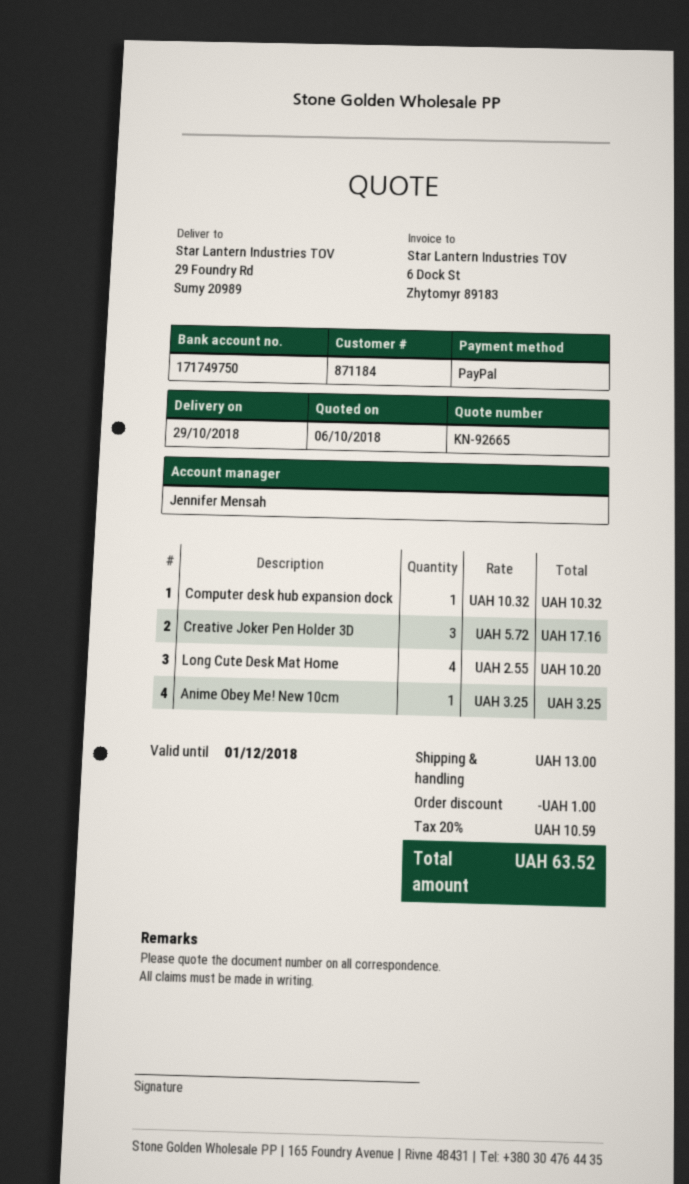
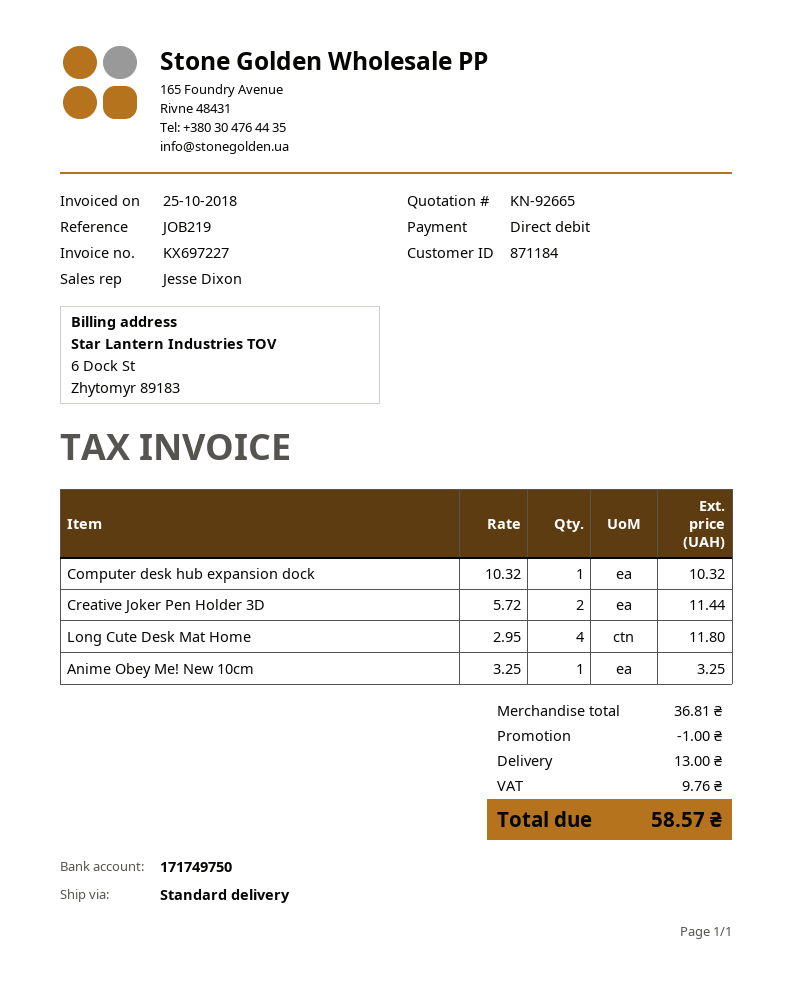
sales rep: Jennifer Mensah -> Jesse Dixon
payment method: PayPal -> direct debit
Creative Joker Pen Holder 3D: 3 x 5.72 = 17.16 -> 2 x 5.72 = 11.44
Long Cute Desk Mat Home: 4 x 2.55 = 10.20 -> 4 x 2.95 = 11.80
tax: 10.59 -> 9.76
total: 63.52 -> 58.57

